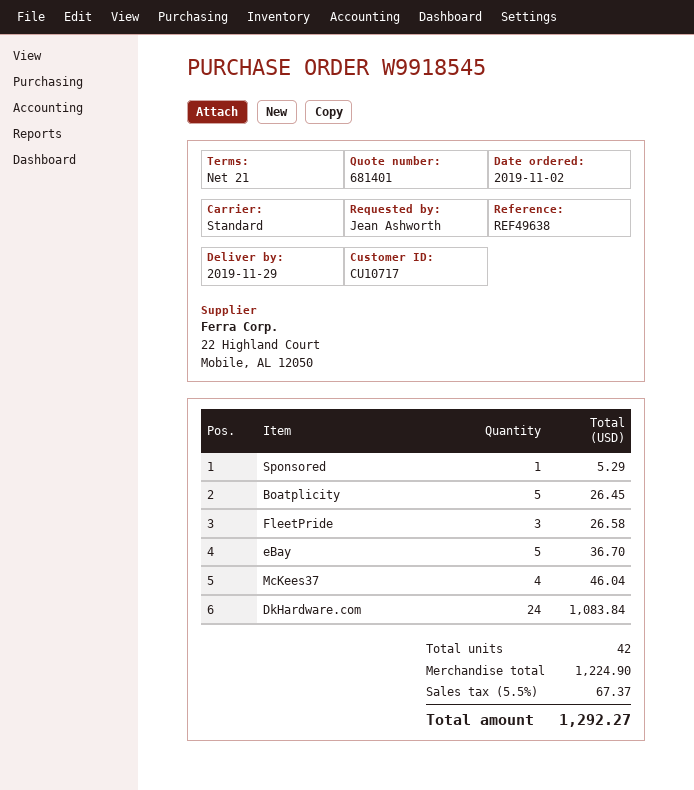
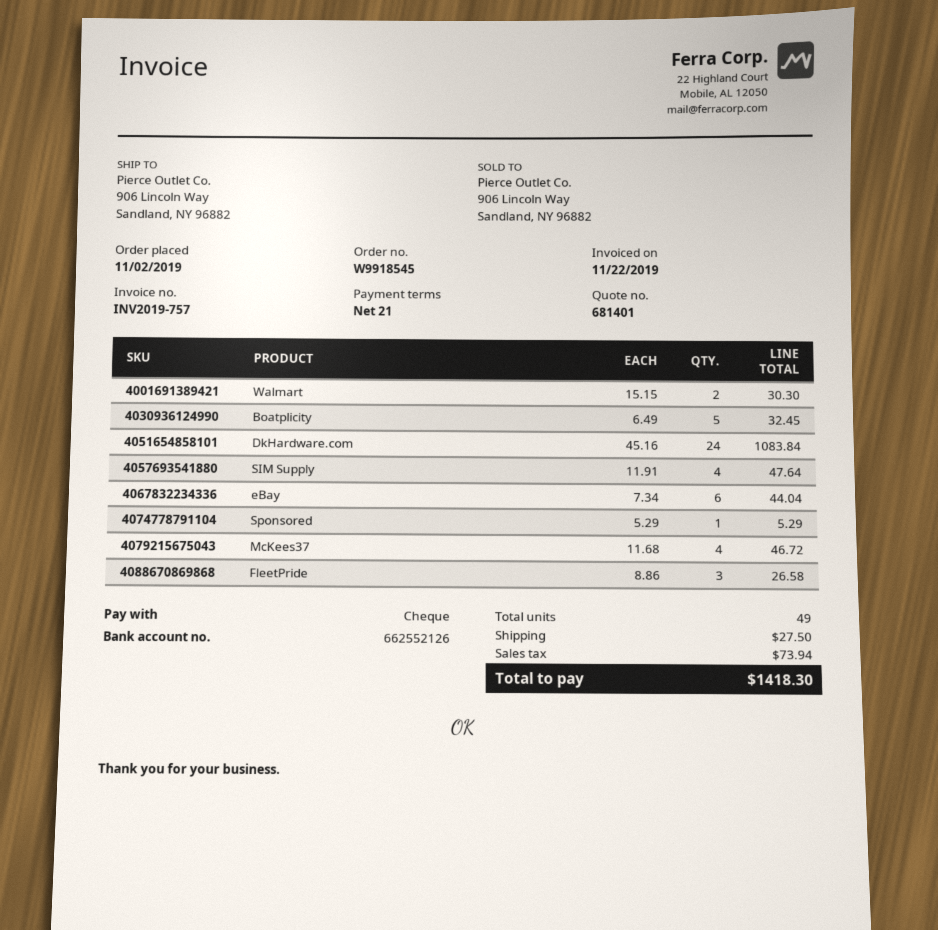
Boatplicity: 5 for 26.45 -> 5 for 32.45
eBay: 5 for 36.70 -> 6 for 44.04
McKees37: 4 for 46.04 -> 4 for 46.72
Walmart: none -> 2 for 30.30
SIM Supply: none -> 4 for 47.64
total quantity: 42 -> 49
shipping: none -> 27.50
tax: 67.37 -> 73.94
total: 1292.27 -> 1418.30

